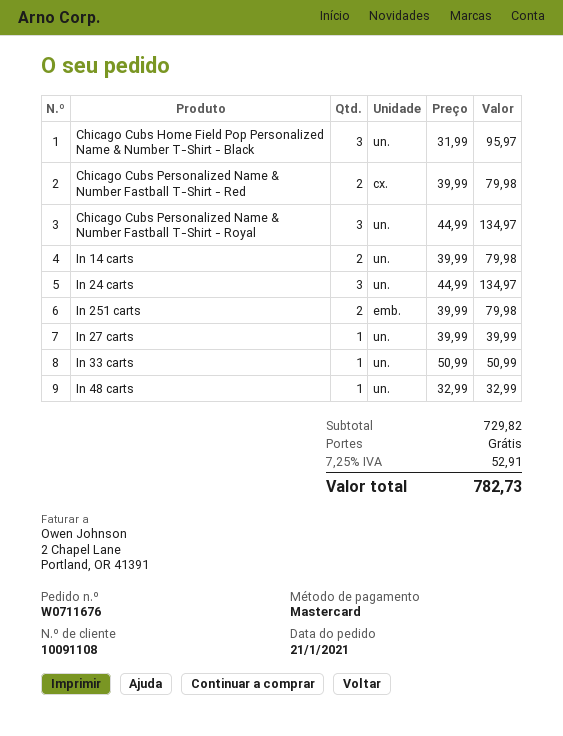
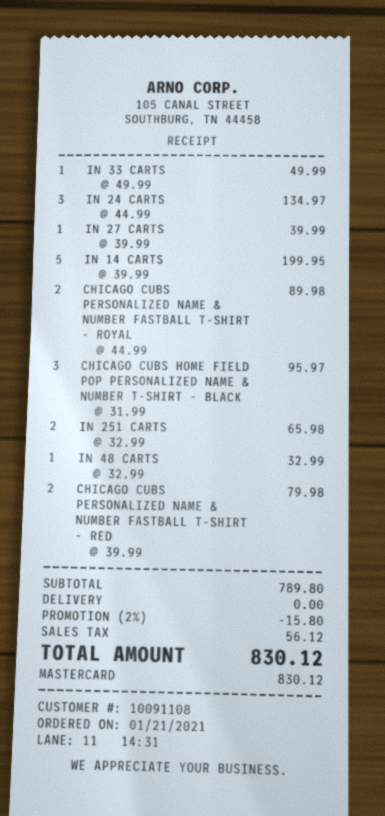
Chicago Cubs Personalized Name & Number Fastball T-Shirt - Royal: 3 x 44.99 = 134.97 -> 2 x 44.99 = 89.98
In 14 carts: 2 x 39.99 = 79.98 -> 5 x 39.99 = 199.95
In 251 carts: 2 x 39.99 = 79.98 -> 2 x 32.99 = 65.98
In 33 carts: 1 x 50.99 = 50.99 -> 1 x 49.99 = 49.99
subtotal: 729.82 -> 789.80
discount: none -> 2% = 15.80
tax: 52.91 -> 56.12
total: 782.73 -> 830.12

